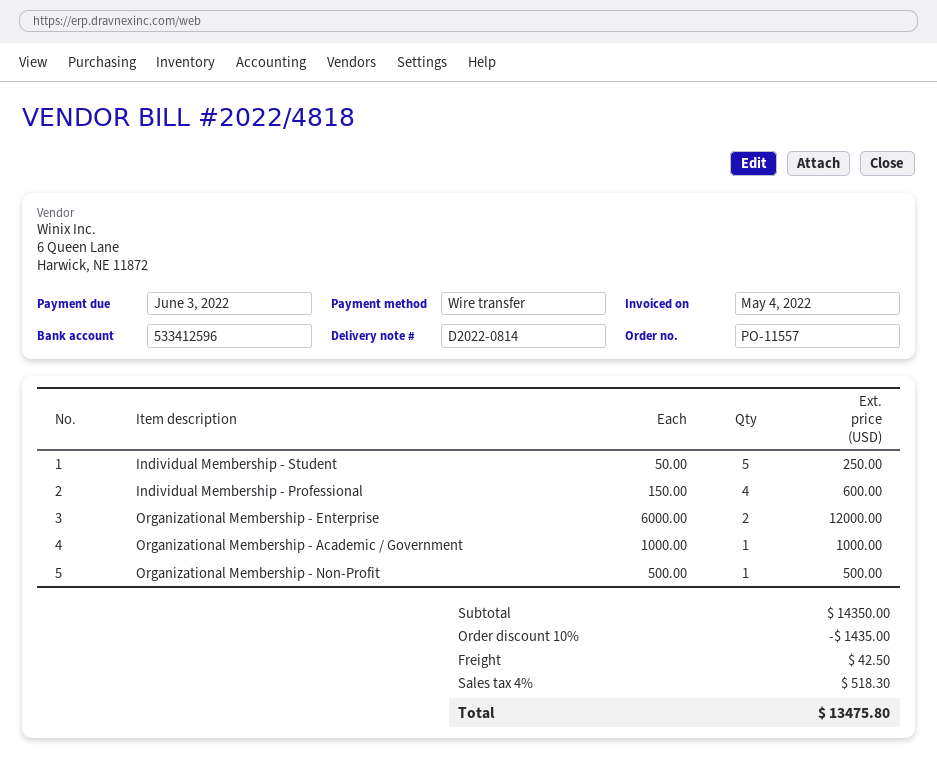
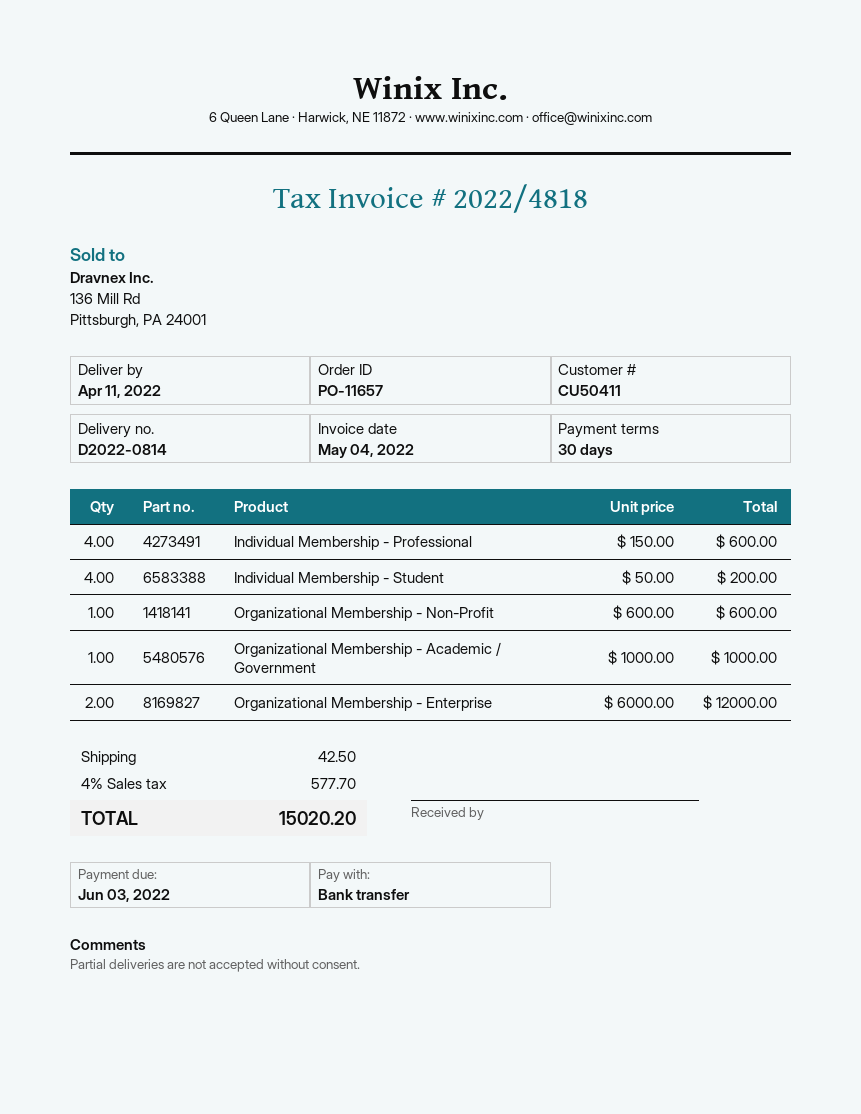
order number: PO-11557 -> PO-11657
Individual Membership - Student: 5 x 50.00 = 250.00 -> 4 x 50.00 = 200.00
Organizational Membership - Non-Profit: 1 x 500.00 = 500.00 -> 1 x 600.00 = 600.00
discount: 10% = 1435.00 -> none
tax: 4% = 518.30 -> 4% = 577.70
total: 13475.80 -> 15020.20

